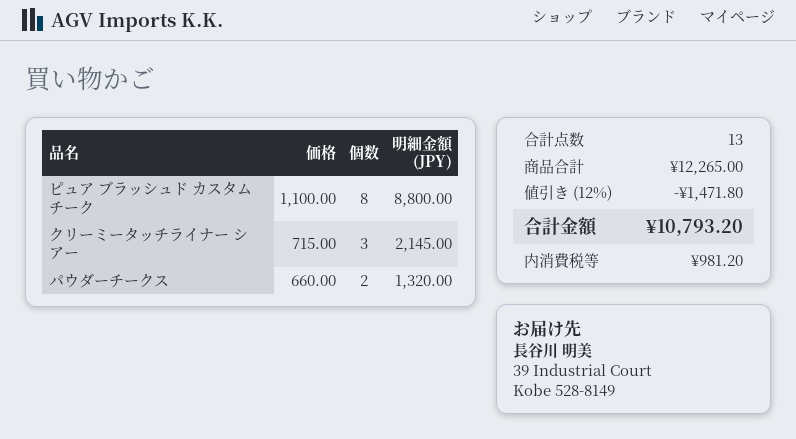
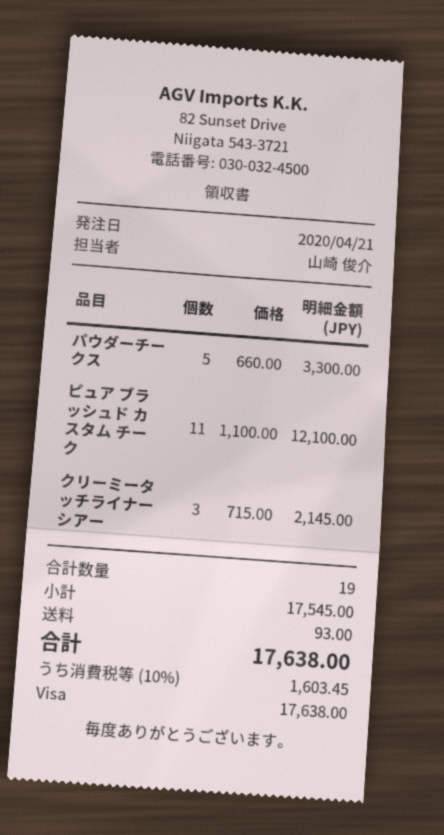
ピュア ブラッシュド カスタム チーク: 8 x 1100.00 = 8800.00 -> 11 x 1100.00 = 12100.00
パウダーチークス: 2 x 660.00 = 1320.00 -> 5 x 660.00 = 3300.00
total quantity: 13 -> 19
subtotal: 12265.00 -> 17545.00
discount: 12% = 1471.80 -> none
shipping: none -> 93.00
tax: 981.20 -> 1603.45
total: 10793.20 -> 17638.00

